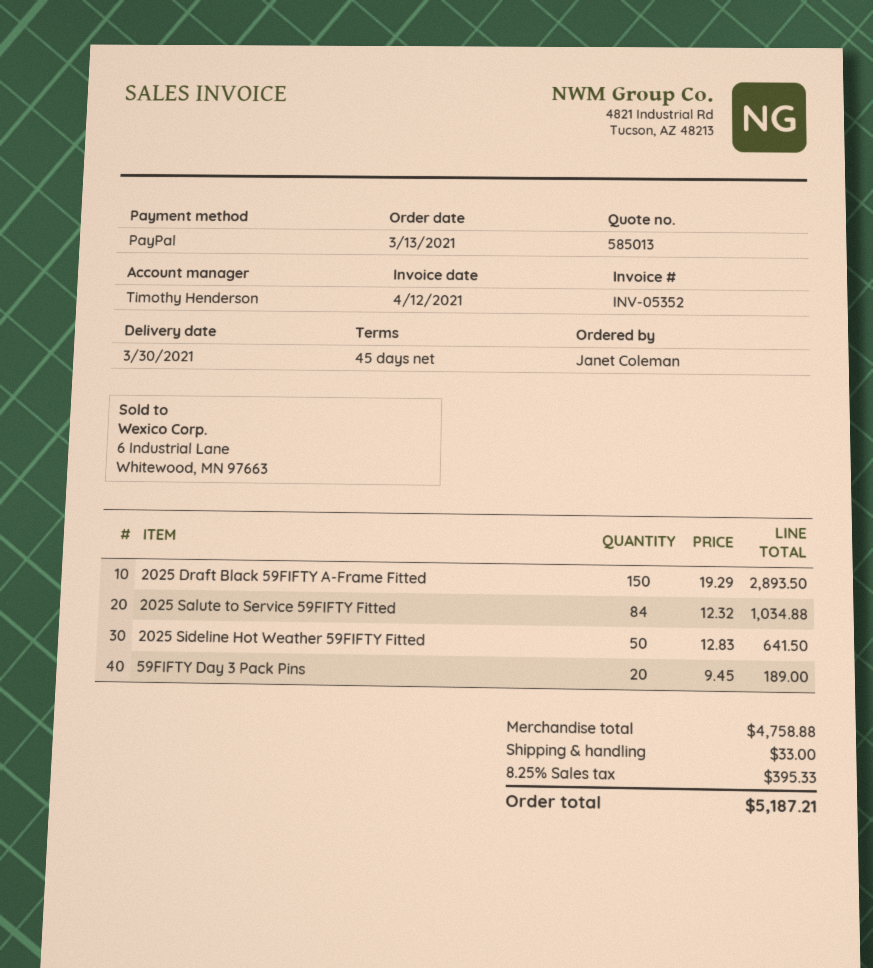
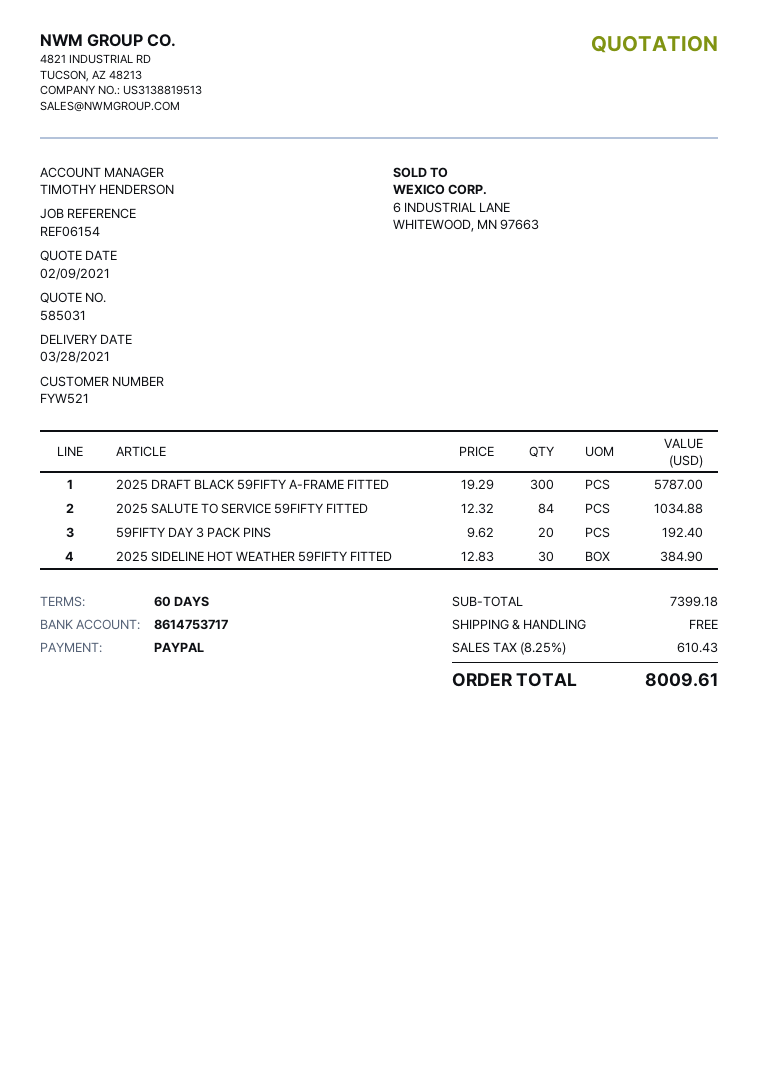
quote number: 585013 -> 585031
delivery date: 2021-03-30 -> 2021-03-28
payment terms: 45 days -> 60 days
2025 Draft Black 59FIFTY A-Frame Fitted: 150 x 19.29 = 2893.50 -> 300 x 19.29 = 5787.00
2025 Sideline Hot Weather 59FIFTY Fitted: 50 x 12.83 = 641.50 -> 30 x 12.83 = 384.90
59FIFTY Day 3 Pack Pins: 20 x 9.45 = 189.00 -> 20 x 9.62 = 192.40
subtotal: 4758.88 -> 7399.18
shipping: 33.00 -> 0.00
tax: 8.25% = 395.33 -> 8.25% = 610.43
total: 5187.21 -> 8009.61

